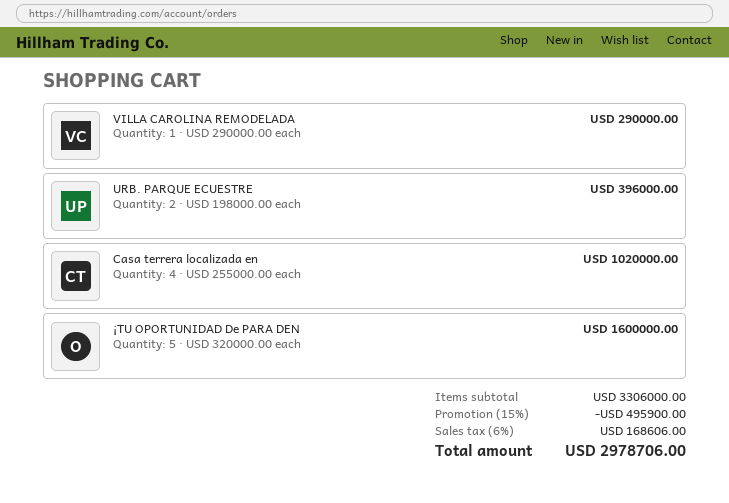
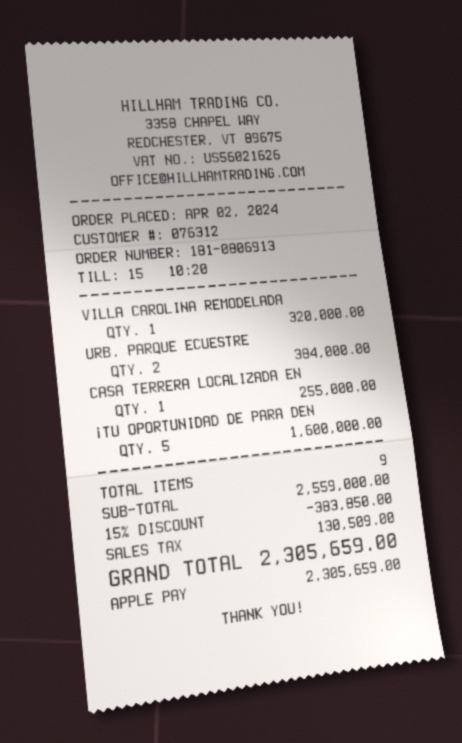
VILLA CAROLINA REMODELADA: 1 for 290000.00 -> 1 for 320000.00
URB. PARQUE ECUESTRE: 2 for 396000.00 -> 2 for 384000.00
Casa terrera localizada en: 4 for 1020000.00 -> 1 for 255000.00
subtotal: 3306000.00 -> 2559000.00
discount: 15% = 495900.00 -> 15% = 383850.00
tax: 168606.00 -> 130509.00
total: 2978706.00 -> 2305659.00

